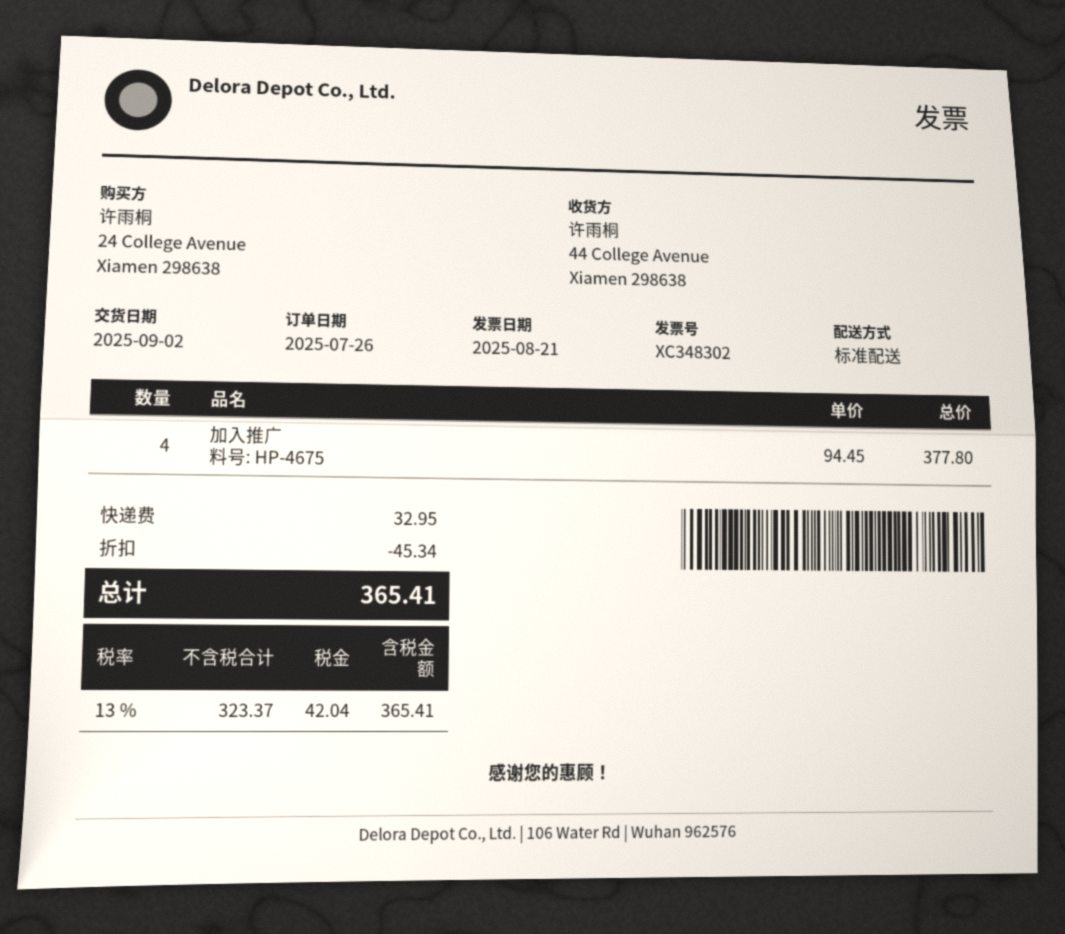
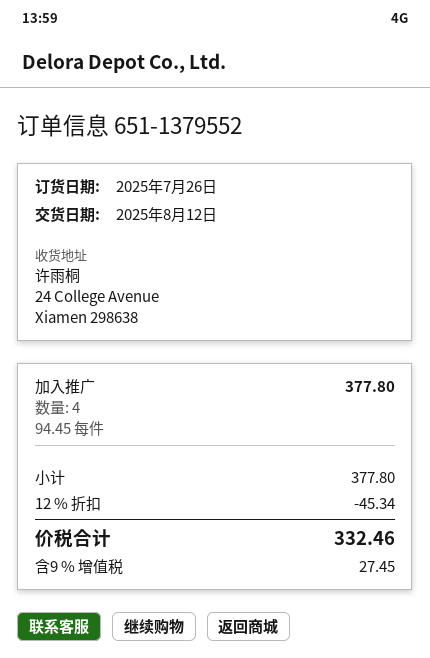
delivery date: 2025-09-02 -> 2025-08-12
ship to: 44 College Avenue, Xiamen 298638 -> 24 College Avenue, Xiamen 298638
shipping: 32.95 -> none
tax: 13% = 42.04 -> 9% = 27.45
total: 365.41 -> 332.46

